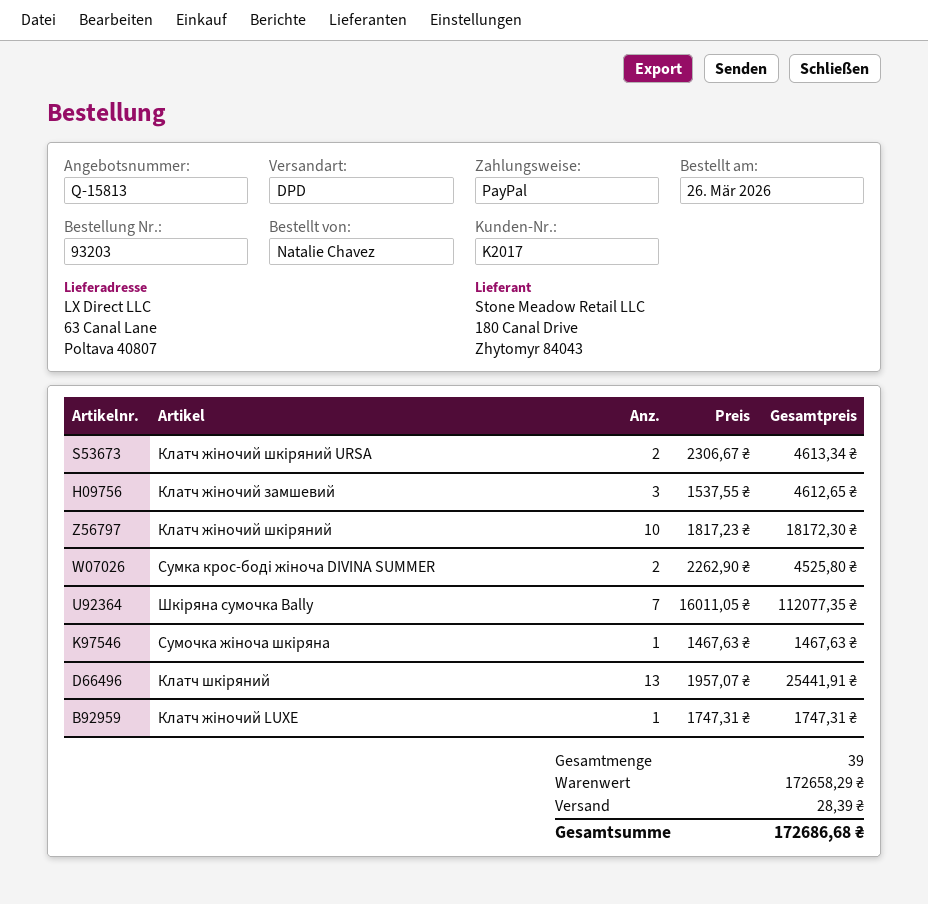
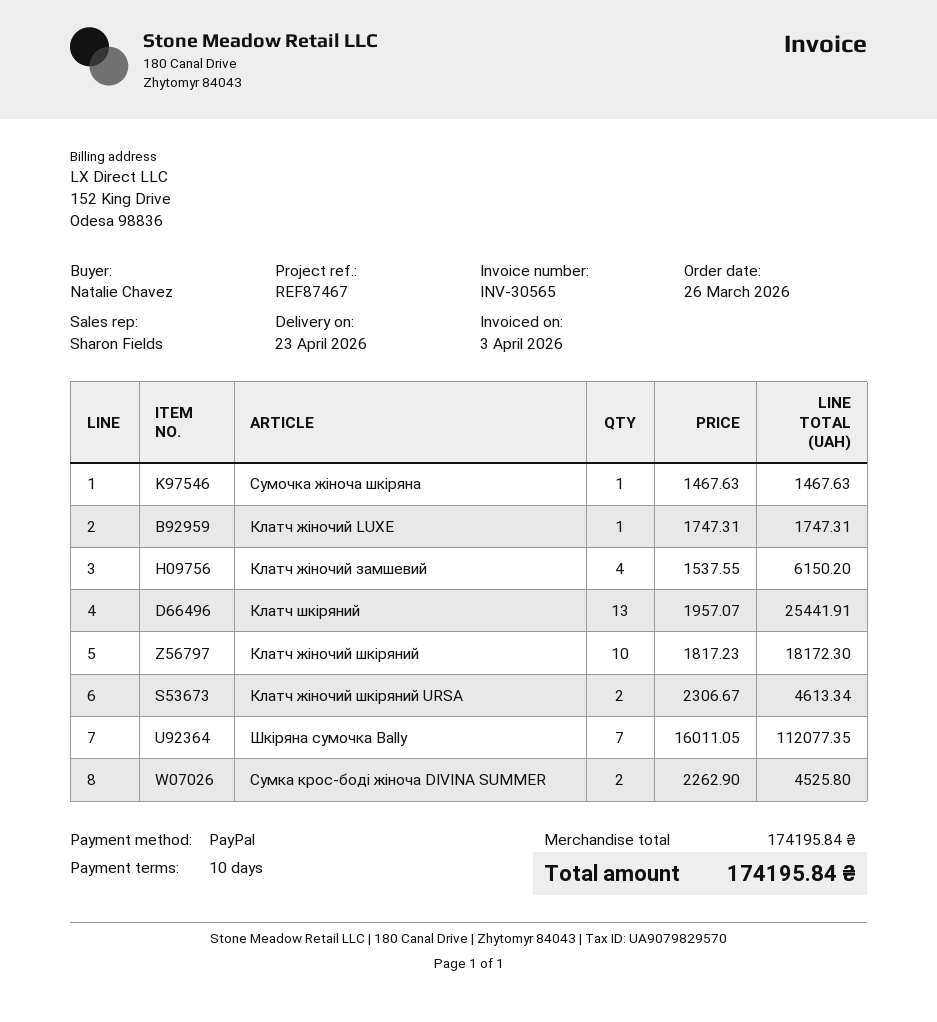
Клатч жіночий замшевий: 3 x 1537.55 = 4612.65 -> 4 x 1537.55 = 6150.20
subtotal: 172658.29 -> 174195.84
shipping: 28.39 -> none
total: 172686.68 -> 174195.84

